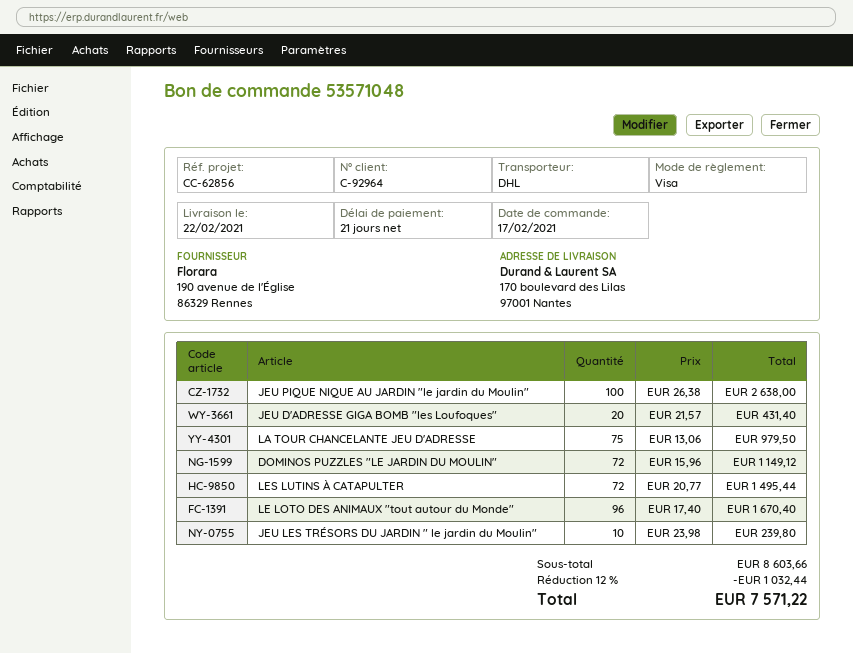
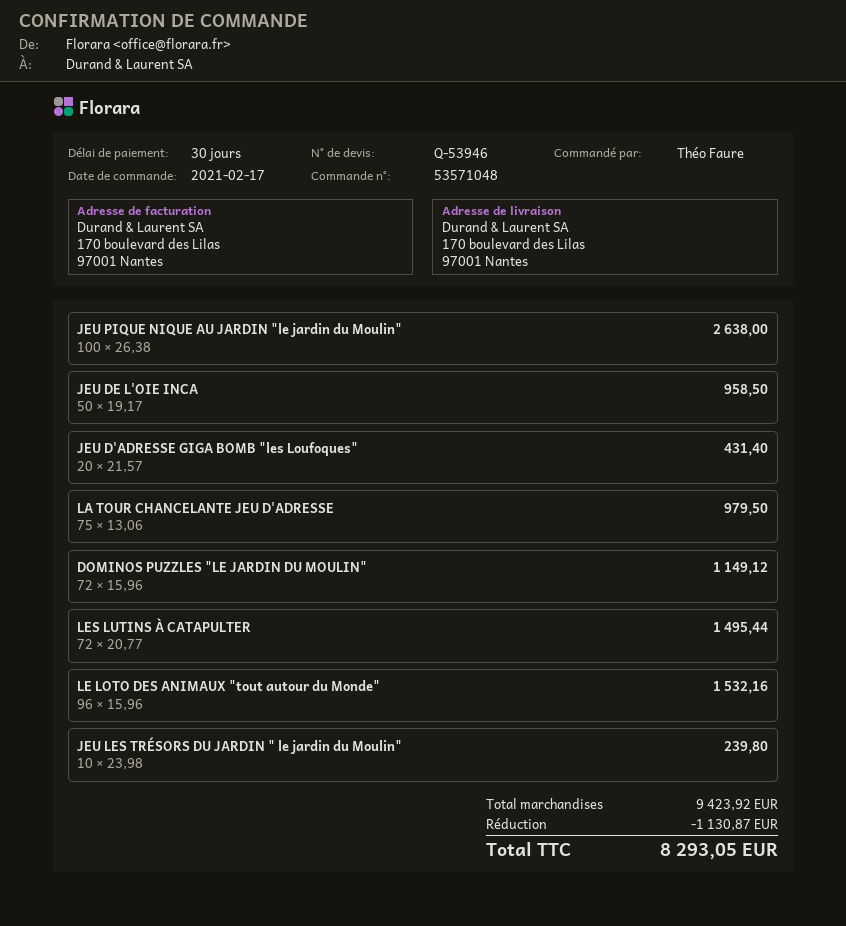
payment terms: 21 days -> 30 days
LE LOTO DES ANIMAUX "tout autour du Monde": 96 x 17.40 = 1670.40 -> 96 x 15.96 = 1532.16
JEU DE L'OIE INCA: none -> 50 x 19.17 = 958.50
subtotal: 8603.66 -> 9423.92
discount: 1032.44 -> 1130.87
total: 7571.22 -> 8293.05

